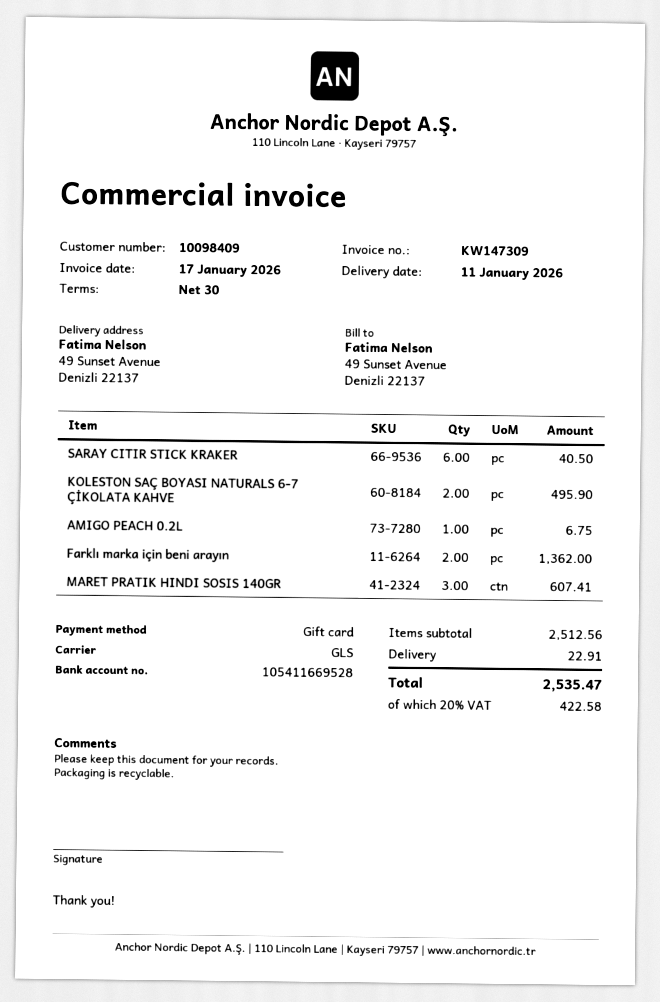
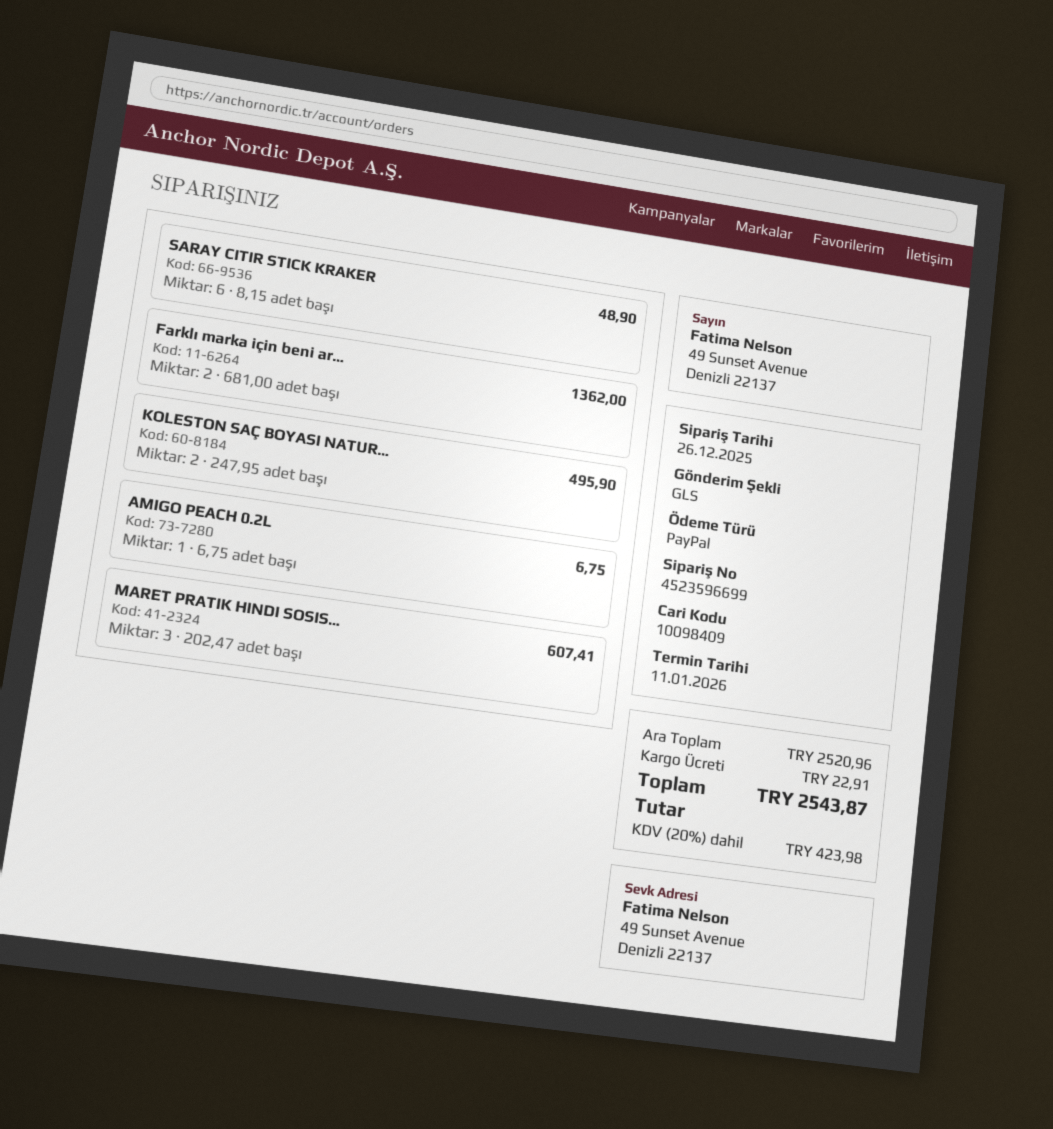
payment method: gift card -> PayPal
SARAY CITIR STICK KRAKER: 6 for 40.50 -> 6 for 48.90
subtotal: 2512.56 -> 2520.96
tax: 20% = 422.58 -> 20% = 423.98
total: 2535.47 -> 2543.87

